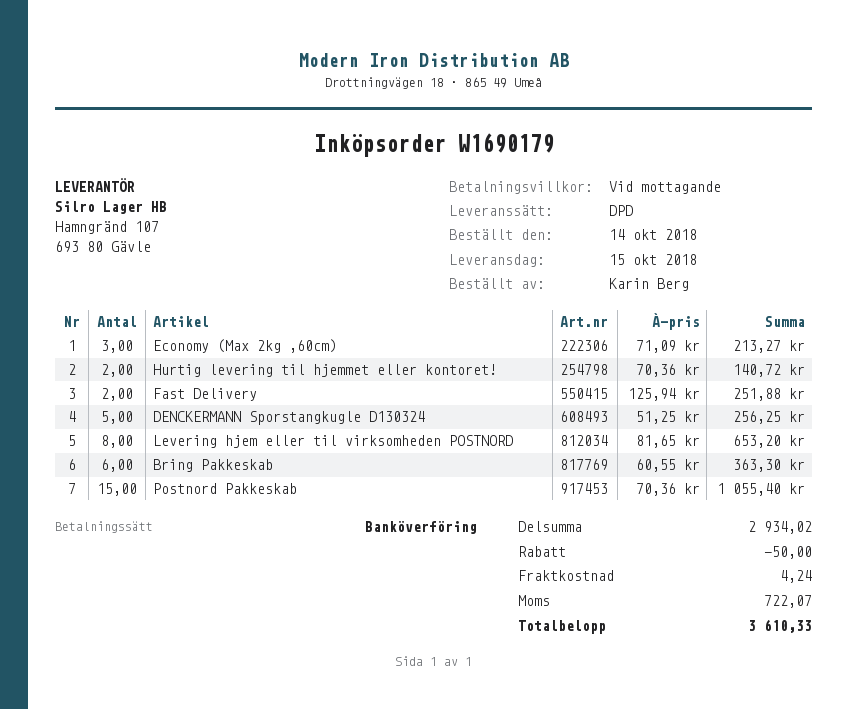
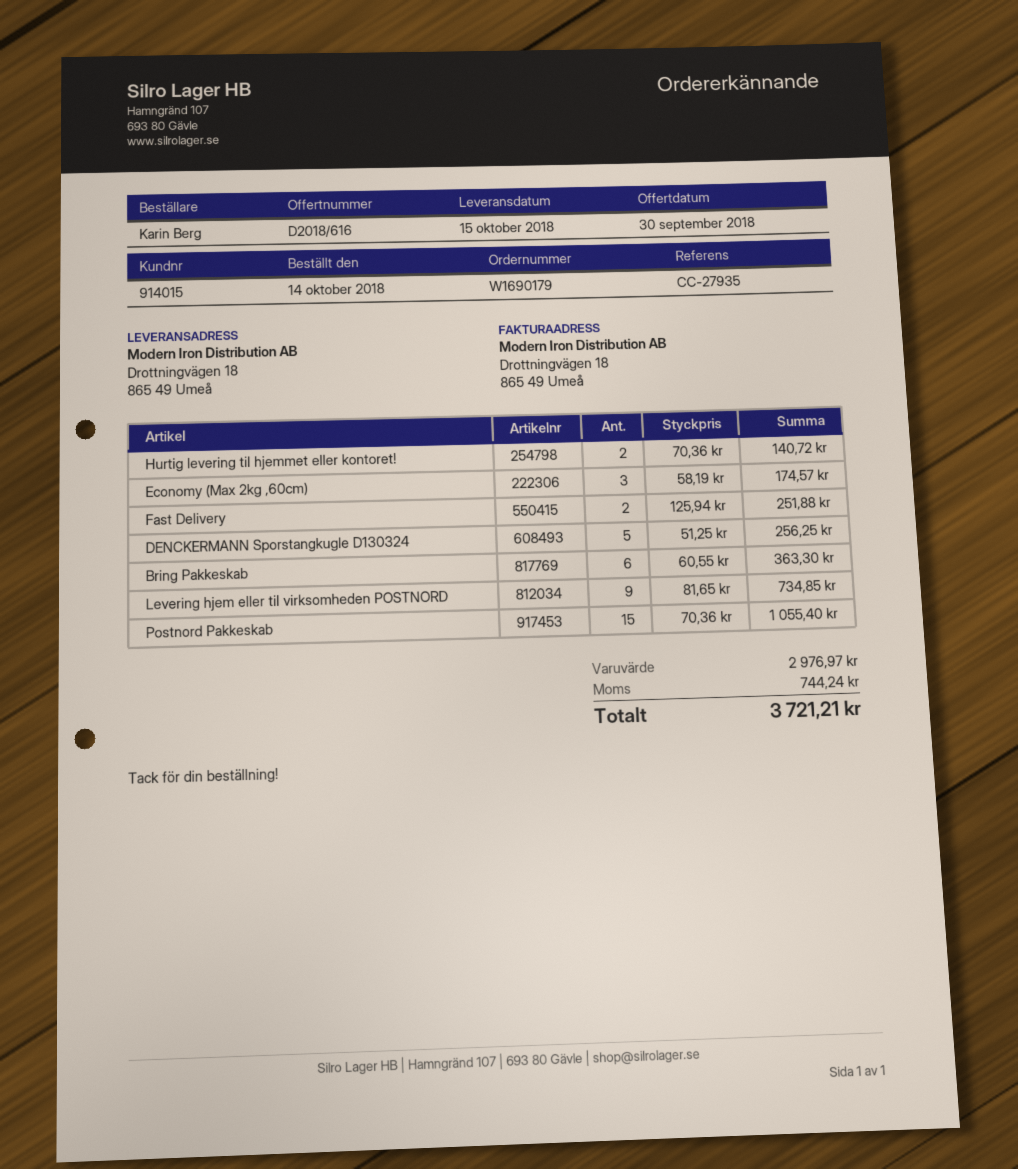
Economy (Max 2kg ,60cm): 3 x 71.09 = 213.27 -> 3 x 58.19 = 174.57
Levering hjem eller til virksomheden POSTNORD: 8 x 81.65 = 653.20 -> 9 x 81.65 = 734.85
subtotal: 2934.02 -> 2976.97
discount: 50.00 -> none
shipping: 4.24 -> none
tax: 722.07 -> 744.24
total: 3610.33 -> 3721.21

